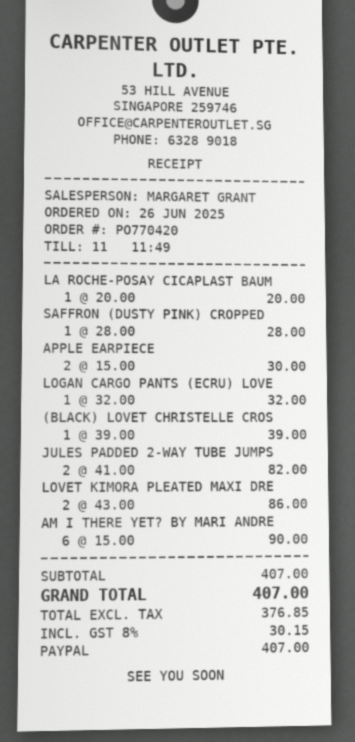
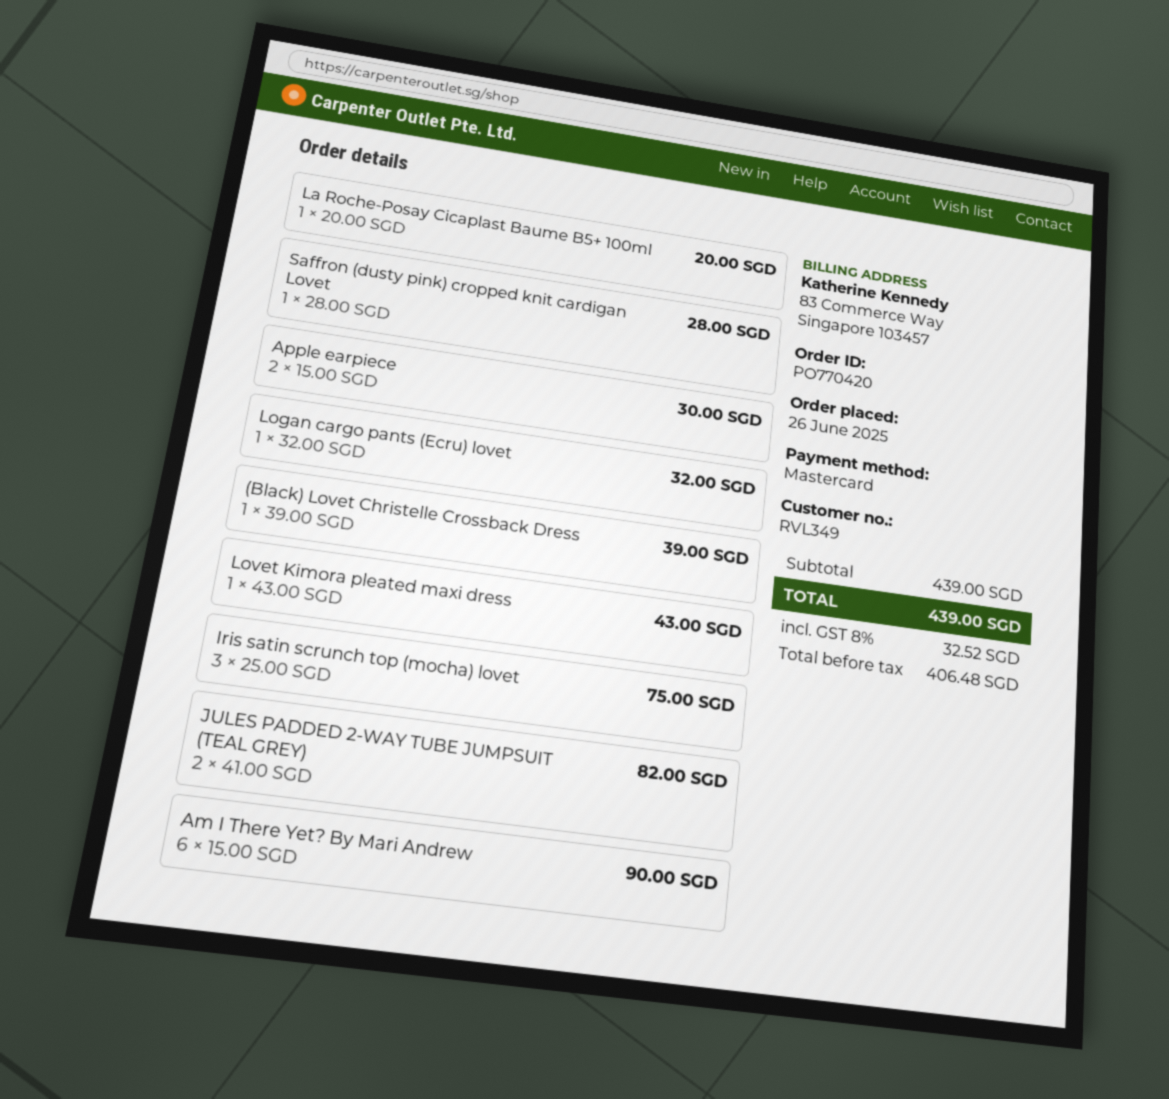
payment method: PayPal -> Mastercard
LOVET KIMORA PLEATED MAXI DRE: 2 x 43.00 = 86.00 -> 1 x 43.00 = 43.00
Iris satin scrunch top (mocha) lovet: none -> 3 x 25.00 = 75.00
subtotal: 407.00 -> 439.00
net: 376.85 -> 406.48
tax: 8% = 30.15 -> 8% = 32.52
total: 407.00 -> 439.00

